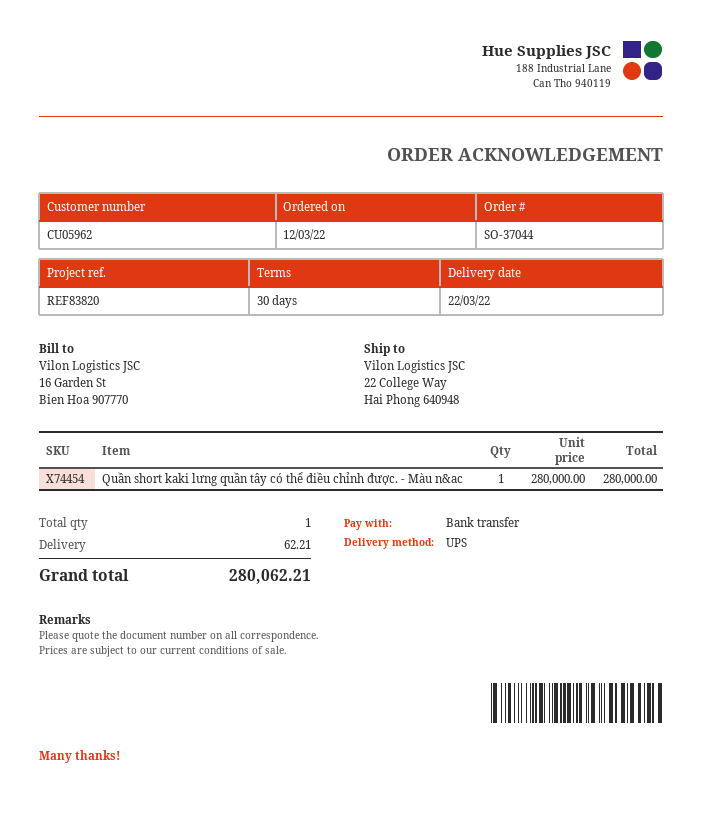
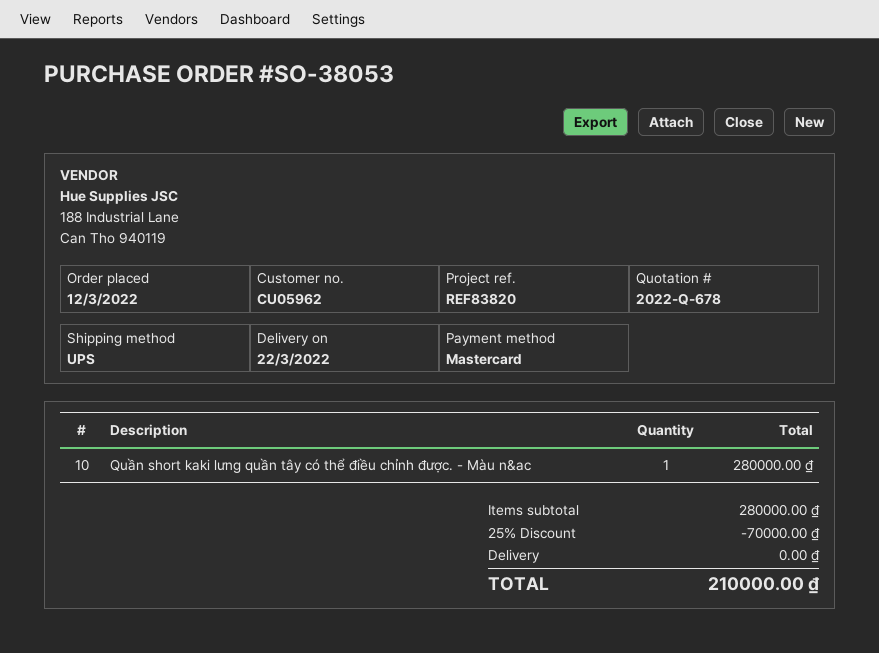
order number: SO-37044 -> SO-38053
payment method: bank transfer -> Mastercard
discount: none -> 25% = 70000.00
shipping: 62.21 -> 0.00
total: 280062.21 -> 210000.00

